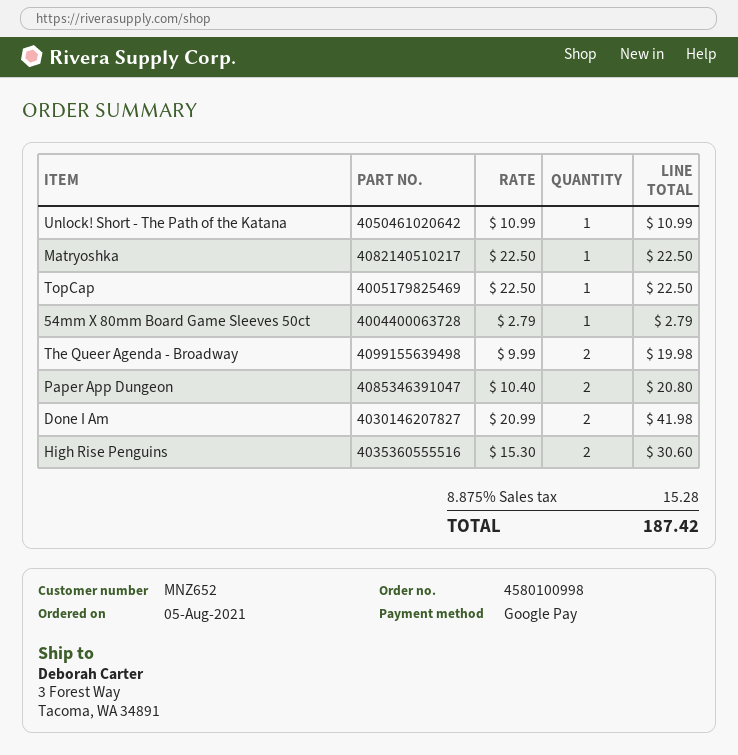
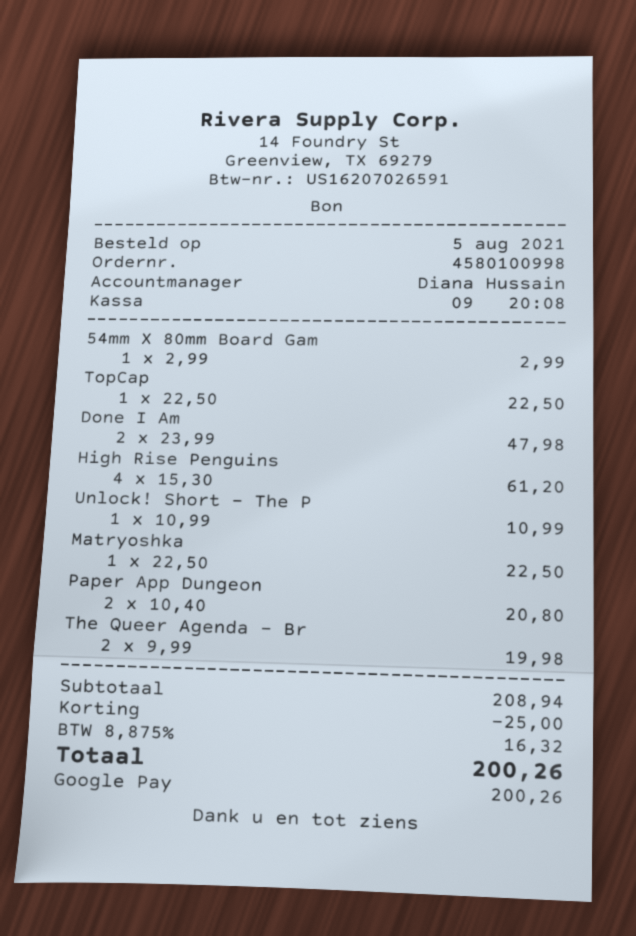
54mm X 80mm Board Game Sleeves 50ct: 1 x 2.79 = 2.79 -> 1 x 2.99 = 2.99
Done I Am: 2 x 20.99 = 41.98 -> 2 x 23.99 = 47.98
High Rise Penguins: 2 x 15.30 = 30.60 -> 4 x 15.30 = 61.20
discount: none -> 25.00
tax: 8.875% = 15.28 -> 8.875% = 16.32
total: 187.42 -> 200.26

